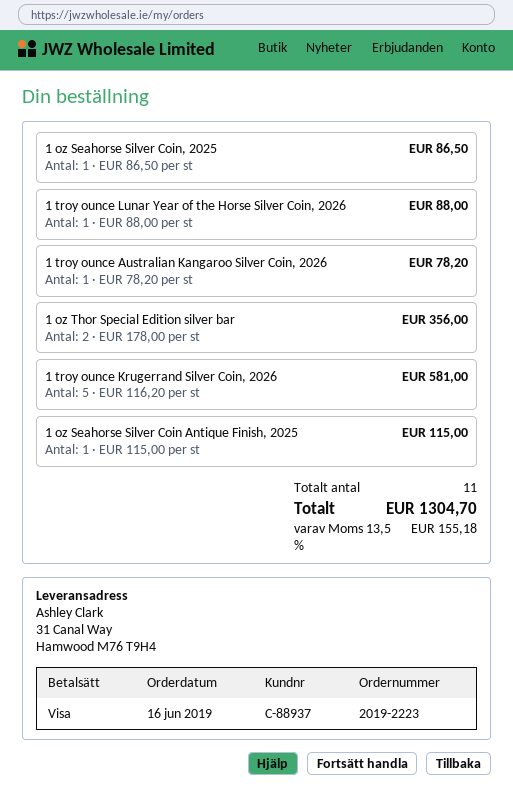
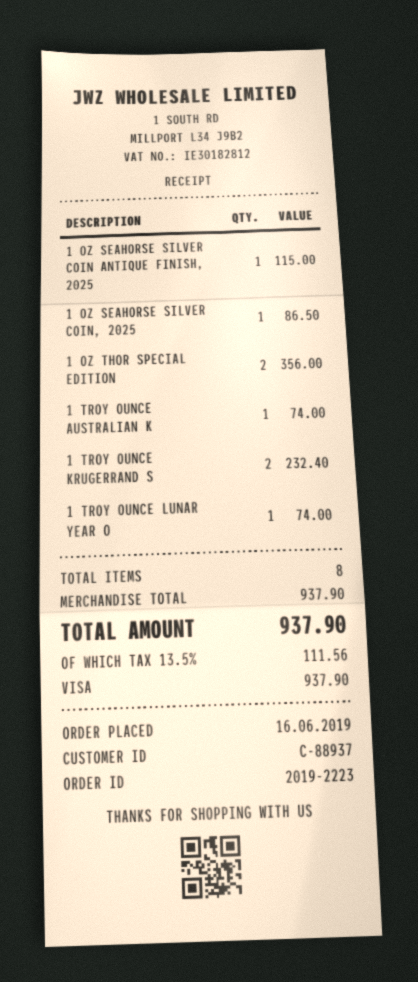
1 troy ounce Lunar Year of the Horse Silver Coin, 2026: 1 for 88.00 -> 1 for 74.00
1 troy ounce Australian Kangaroo Silver Coin, 2026: 1 for 78.20 -> 1 for 74.00
1 troy ounce Krugerrand Silver Coin, 2026: 5 for 581.00 -> 2 for 232.40
total quantity: 11 -> 8
tax: 13.5% = 155.18 -> 13.5% = 111.56
total: 1304.70 -> 937.90

